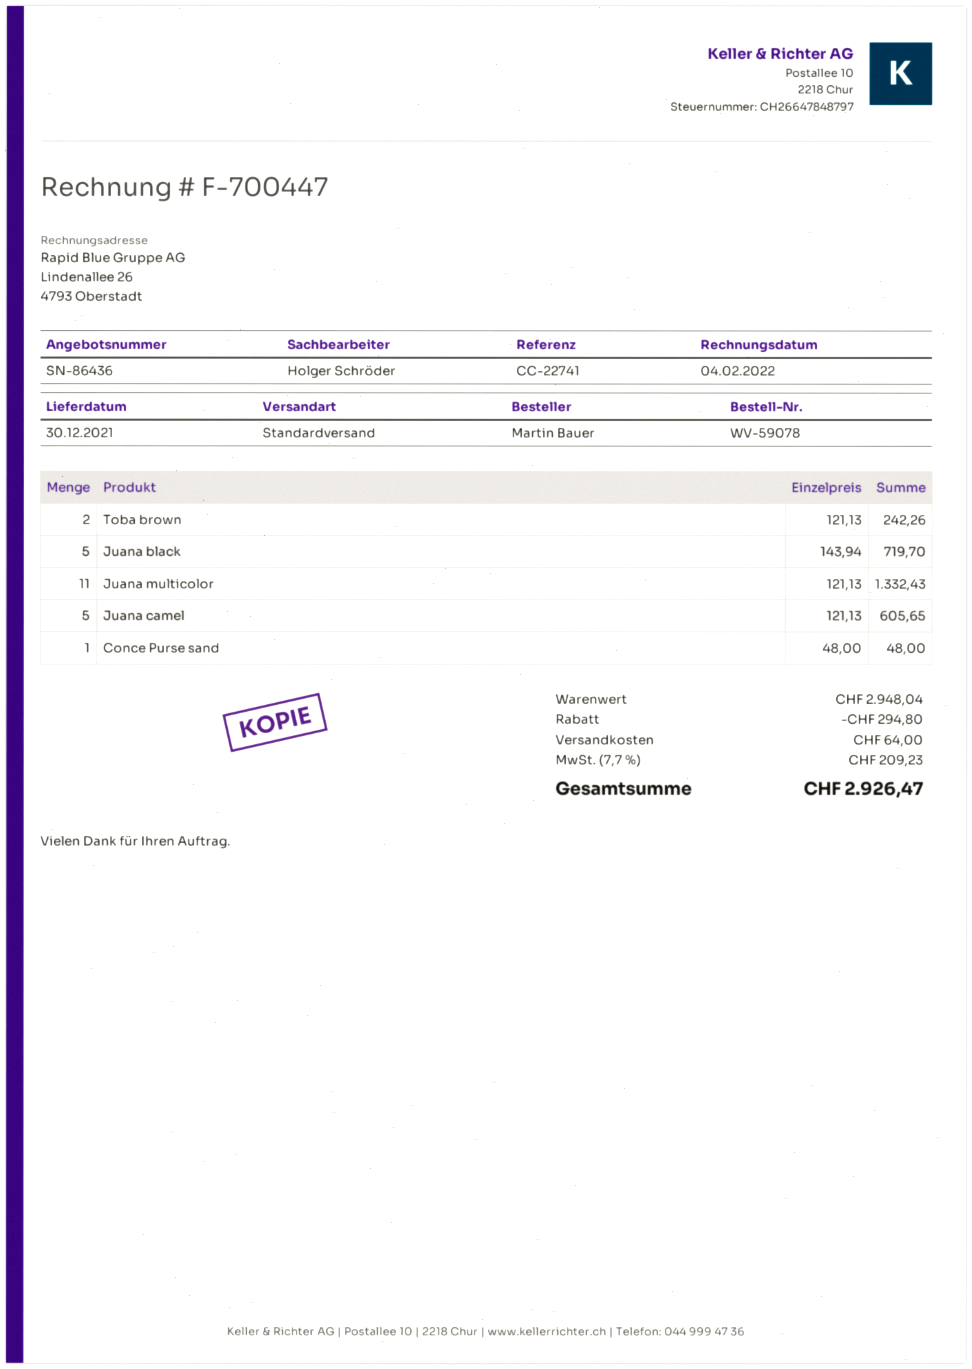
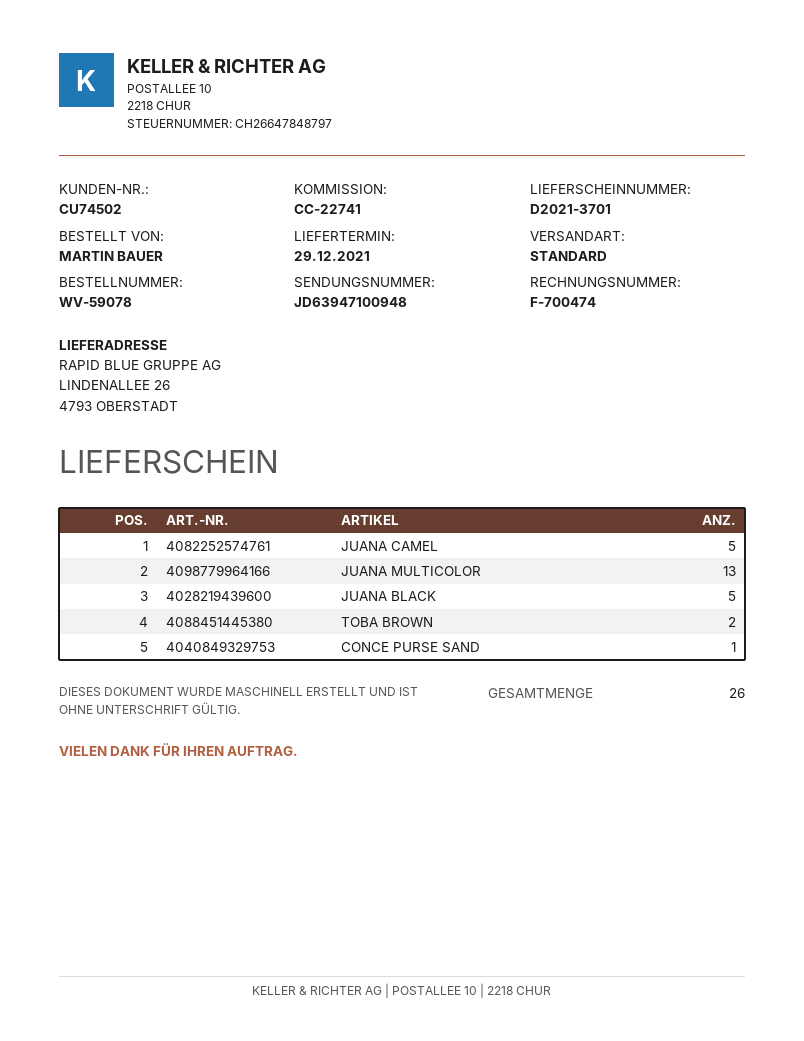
delivery date: 2021-12-30 -> 2021-12-29
invoice number: F-700447 -> F-700474
Juana multicolor: 11 -> 13

